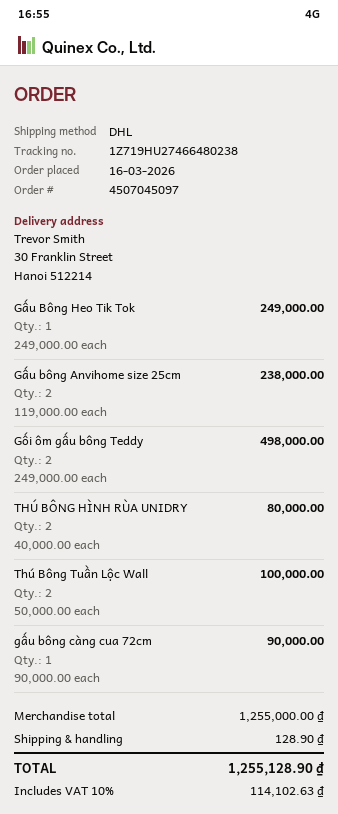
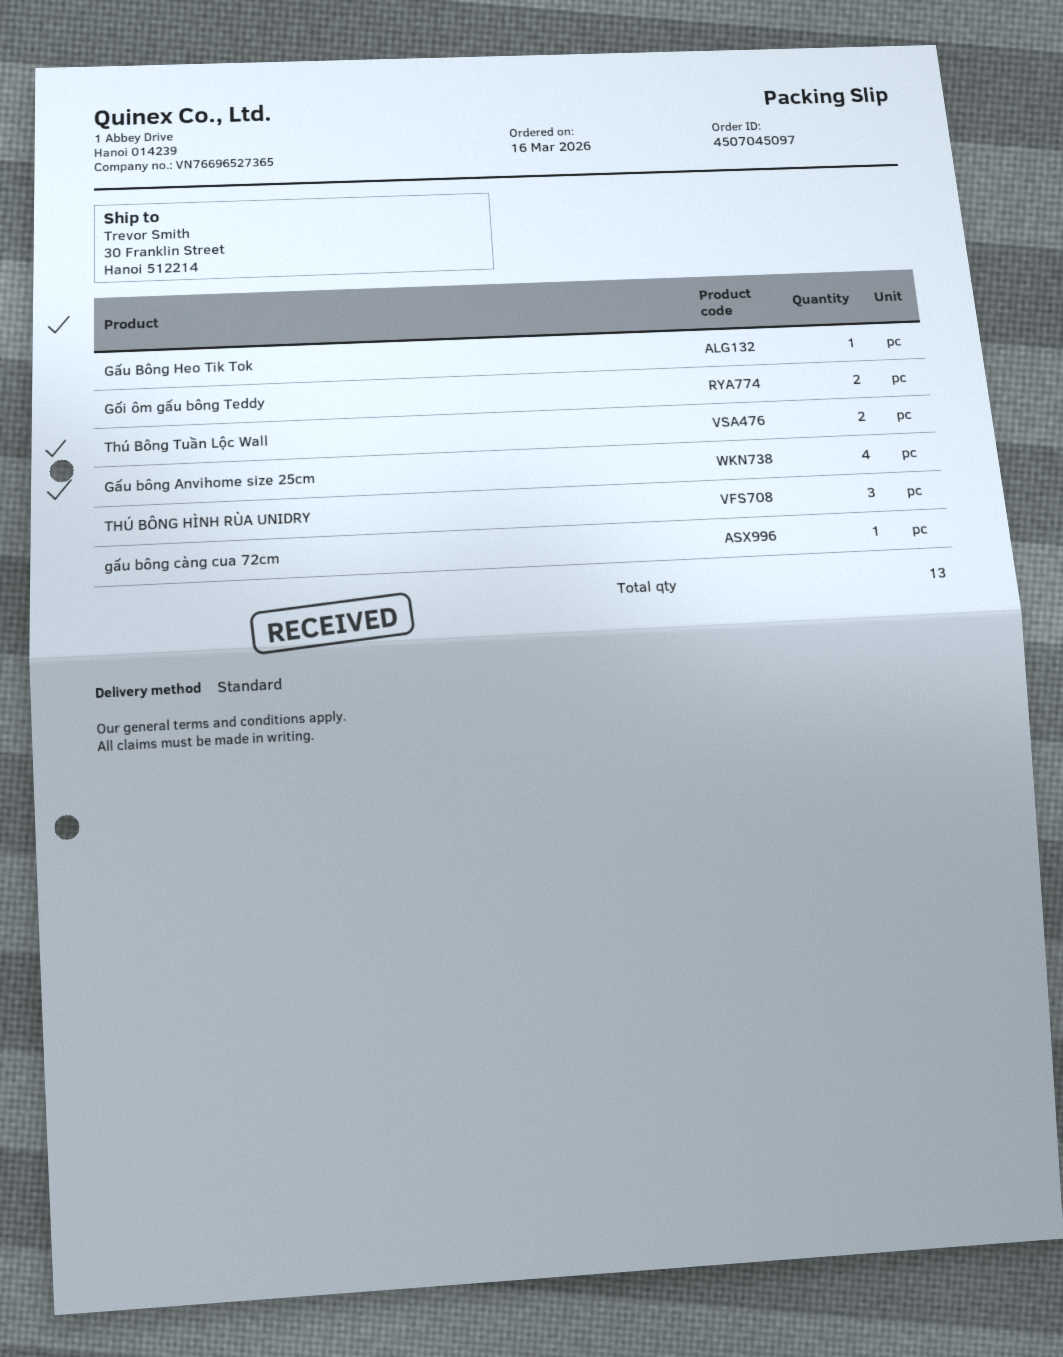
shipping method: DHL -> standard
Gấu bông Anvihome size 25cm: 2 -> 4
THÚ BÔNG HÌNH RÙA UNIDRY: 2 -> 3

